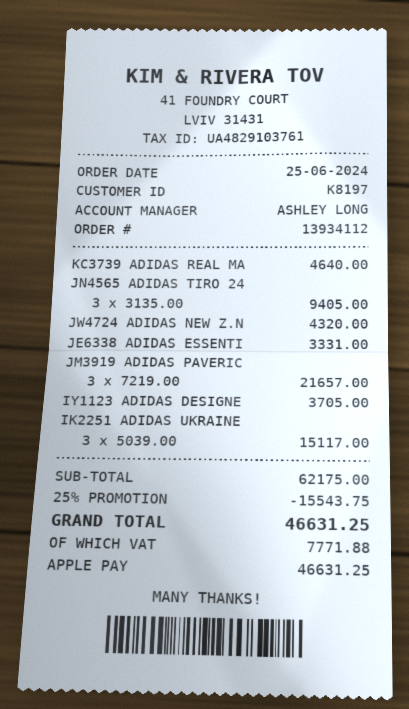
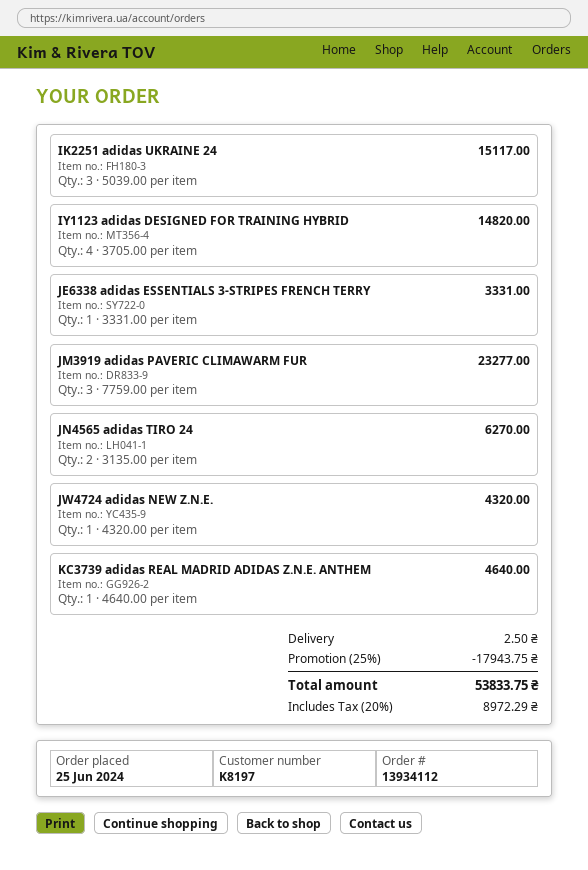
JN4565 ADIDAS TIRO 24: 3 x 3135.00 = 9405.00 -> 2 x 3135.00 = 6270.00
JM3919 ADIDAS PAVERIC: 3 x 7219.00 = 21657.00 -> 3 x 7759.00 = 23277.00
IY1123 ADIDAS DESIGNE: 1 x 3705.00 = 3705.00 -> 4 x 3705.00 = 14820.00
discount: 25% = 15543.75 -> 25% = 17943.75
shipping: none -> 2.50
tax: 7771.88 -> 8972.29
total: 46631.25 -> 53833.75

